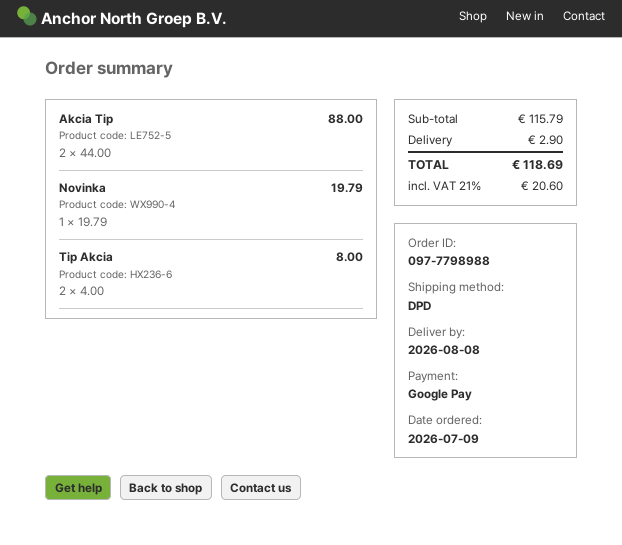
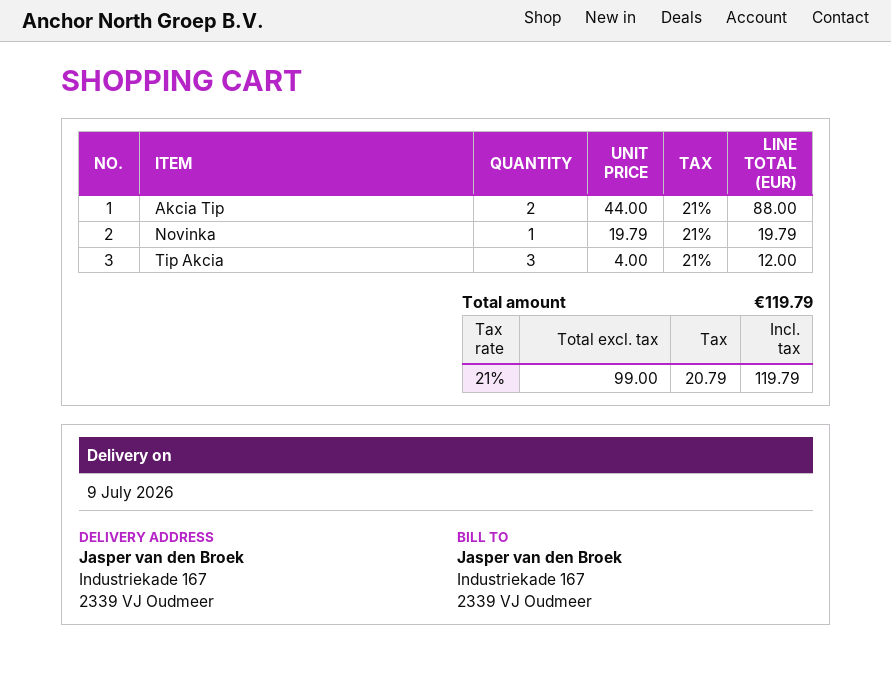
delivery date: 2026-08-08 -> 2026-07-09
Tip Akcia: 2 x 4.00 = 8.00 -> 3 x 4.00 = 12.00
shipping: 2.90 -> none
tax: 21% = 20.60 -> 21% = 20.79
total: 118.69 -> 119.79

